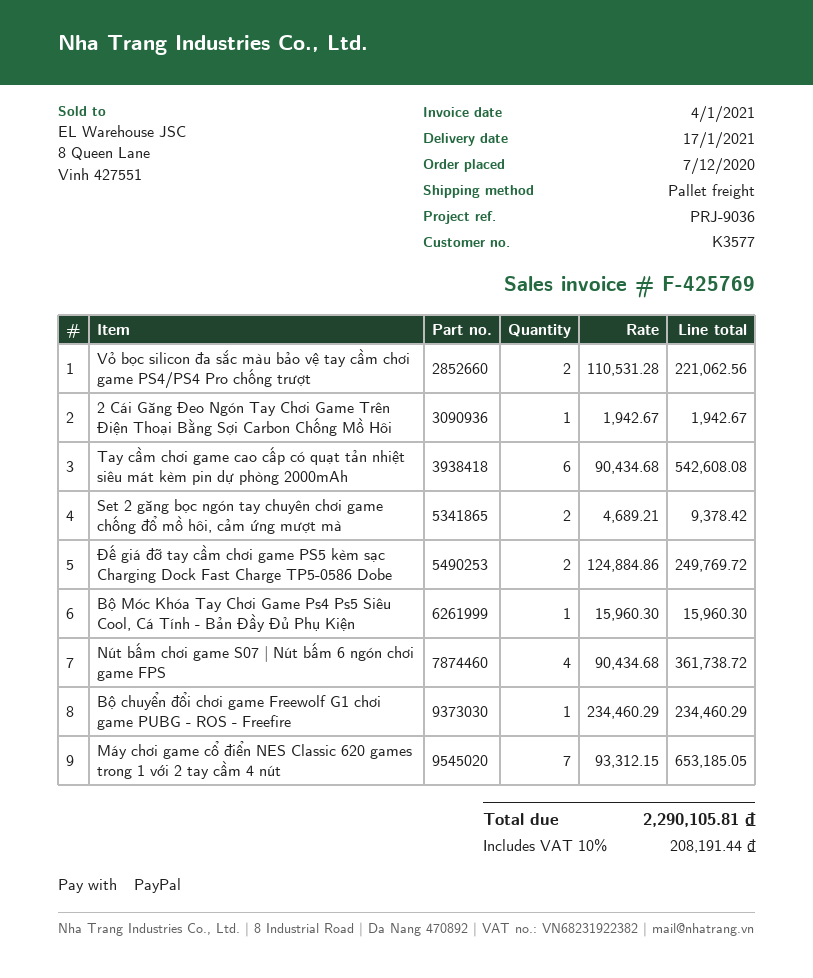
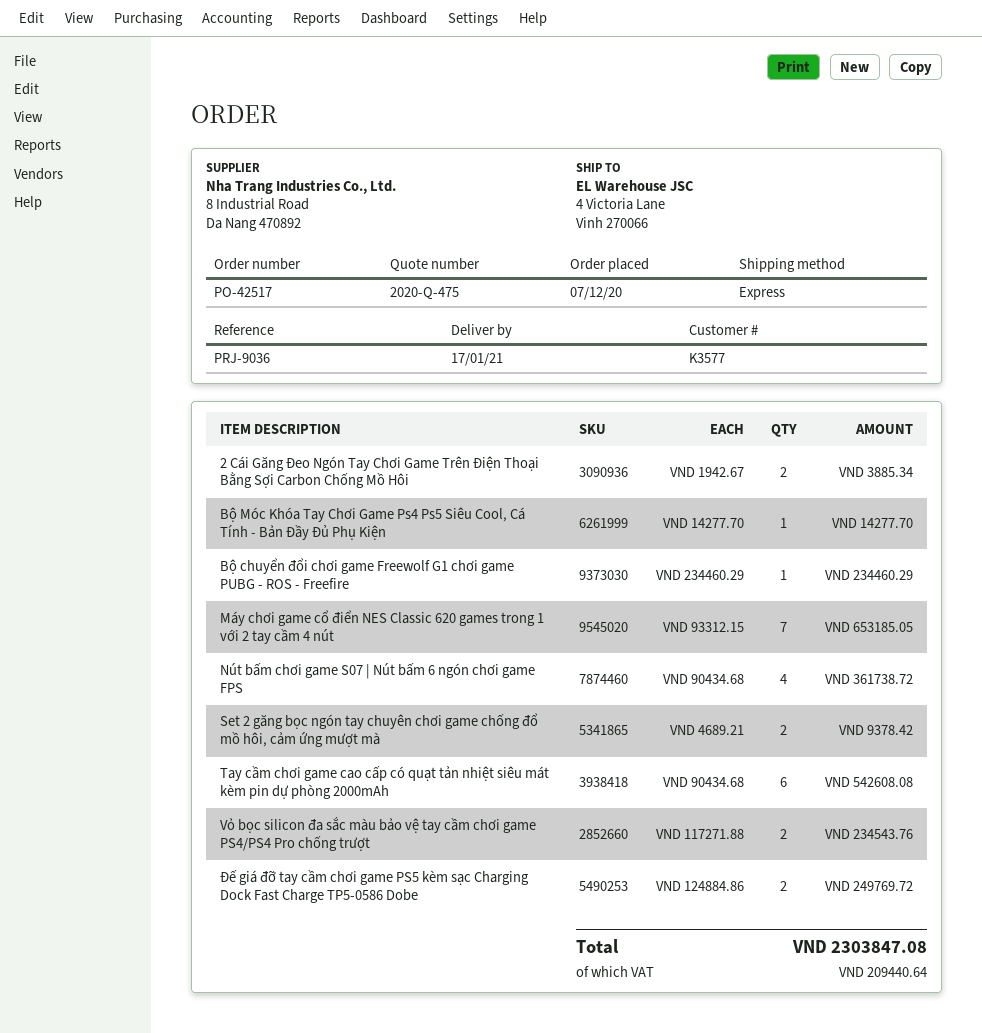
shipping method: pallet freight -> express
Vỏ bọc silicon đa sắc màu bảo vệ tay cầm chơi game PS4/PS4 Pro chống trượt: 2 x 110531.28 = 221062.56 -> 2 x 117271.88 = 234543.76
2 Cái Găng Đeo Ngón Tay Chơi Game Trên Điện Thoại Bằng Sợi Carbon Chống Mồ Hôi: 1 x 1942.67 = 1942.67 -> 2 x 1942.67 = 3885.34
Bộ Móc Khóa Tay Chơi Game Ps4 Ps5 Siêu Cool, Cá Tính - Bản Đầy Đủ Phụ Kiện: 1 x 15960.30 = 15960.30 -> 1 x 14277.70 = 14277.70
tax: 208191.44 -> 209440.64
total: 2290105.81 -> 2303847.08

